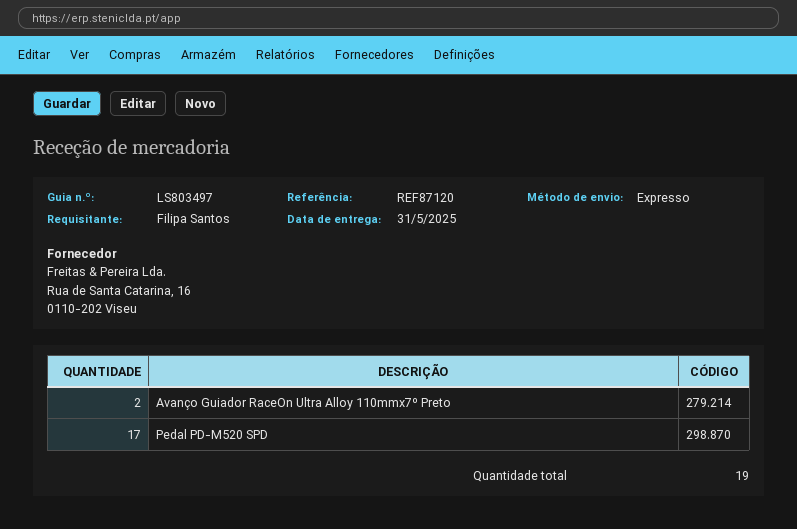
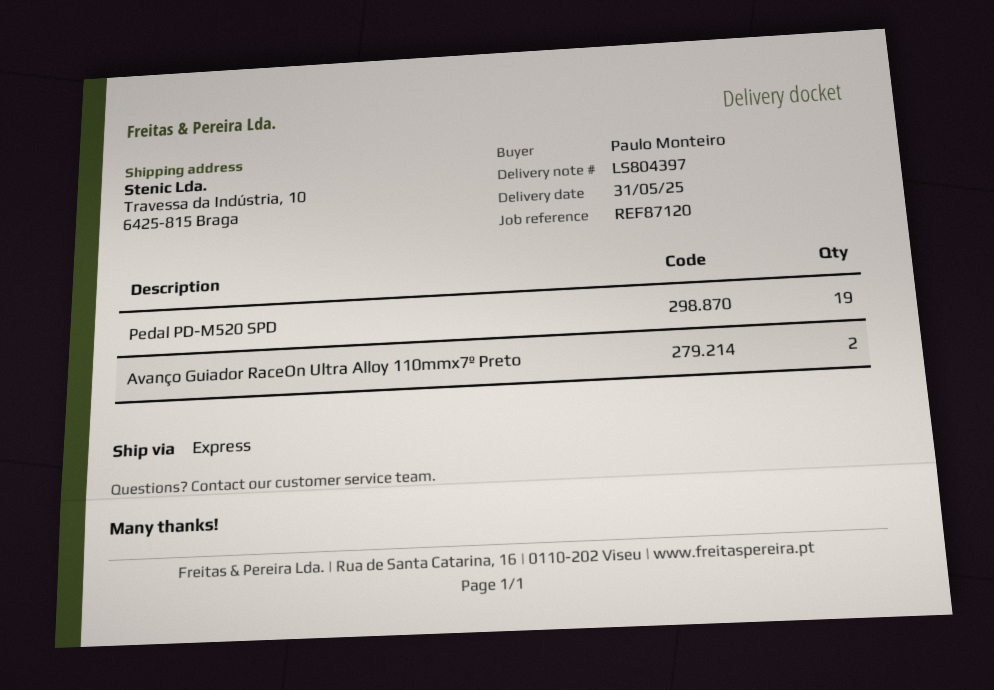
delivery note number: LS803497 -> LS804397
ordered by: Filipa Santos -> Paulo Monteiro
Pedal PD-M520 SPD: 17 -> 19

